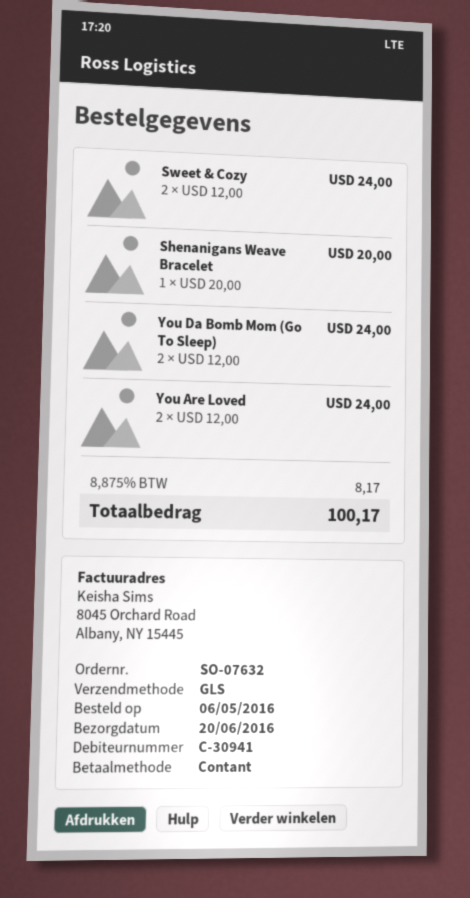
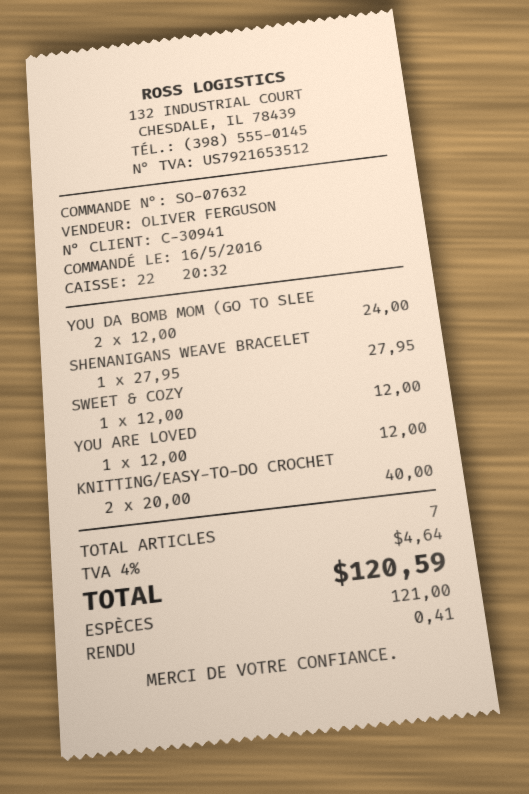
order date: 2016-05-06 -> 2016-05-16
Sweet & Cozy: 2 x 12.00 = 24.00 -> 1 x 12.00 = 12.00
Shenanigans Weave Bracelet: 1 x 20.00 = 20.00 -> 1 x 27.95 = 27.95
You Are Loved: 2 x 12.00 = 24.00 -> 1 x 12.00 = 12.00
KNITTING/EASY-TO-DO CROCHET: none -> 2 x 20.00 = 40.00
tax: 8.875% = 8.17 -> 4% = 4.64
total: 100.17 -> 120.59

